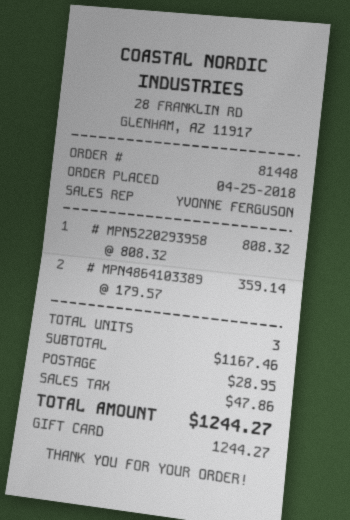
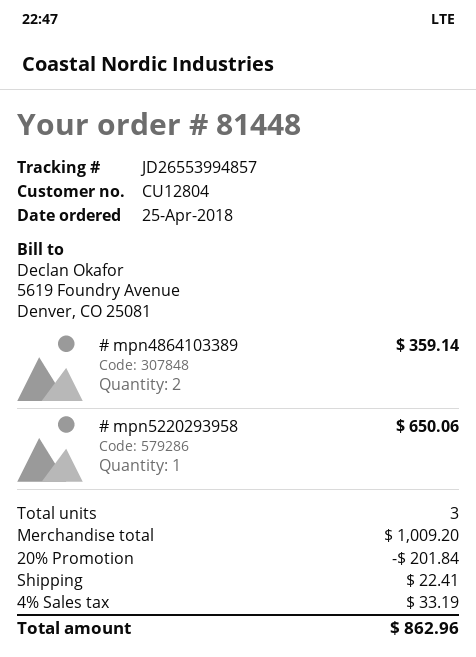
# MPN5220293958: 1 for 808.32 -> 1 for 650.06
subtotal: 1167.46 -> 1009.20
discount: none -> 20% = 201.84
shipping: 28.95 -> 22.41
tax: 47.86 -> 33.19
total: 1244.27 -> 862.96

